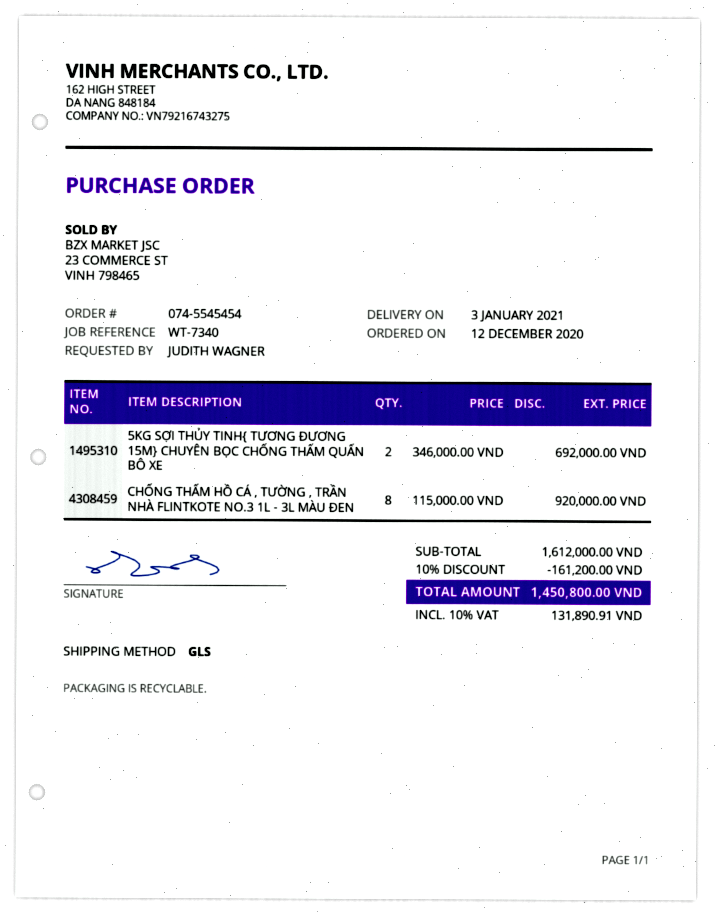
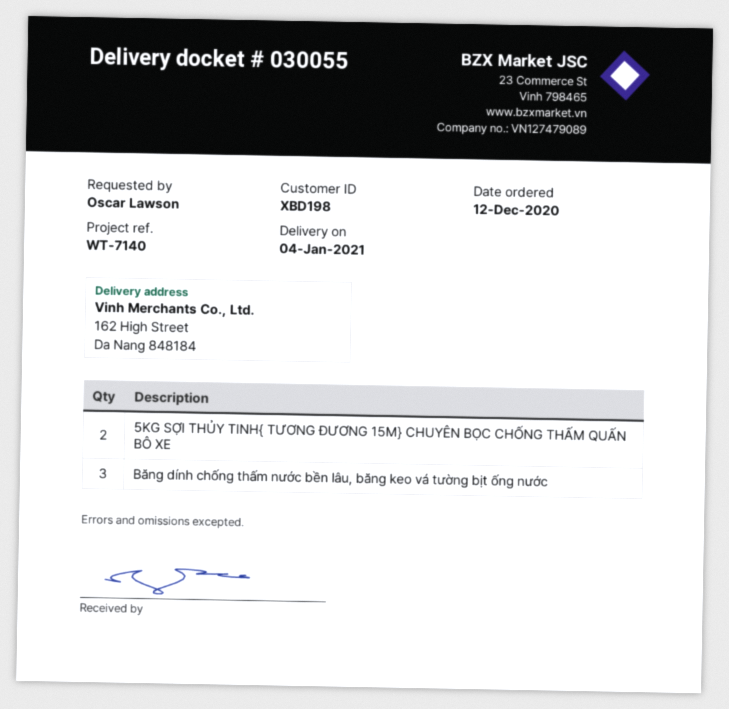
delivery date: 2021-01-03 -> 2021-01-04
reference: WT-7340 -> WT-7140
ordered by: JUDITH WAGNER -> Oscar Lawson
CHỐNG THẤM HỒ CÁ , TƯỜNG , TRẦN NHÀ FLINTKOTE NO.3 1L - 3L MÀU ĐEN: 8 -> none
Băng dính chống thấm nước bền lâu, băng keo vá tường bịt ống nước: none -> 3

